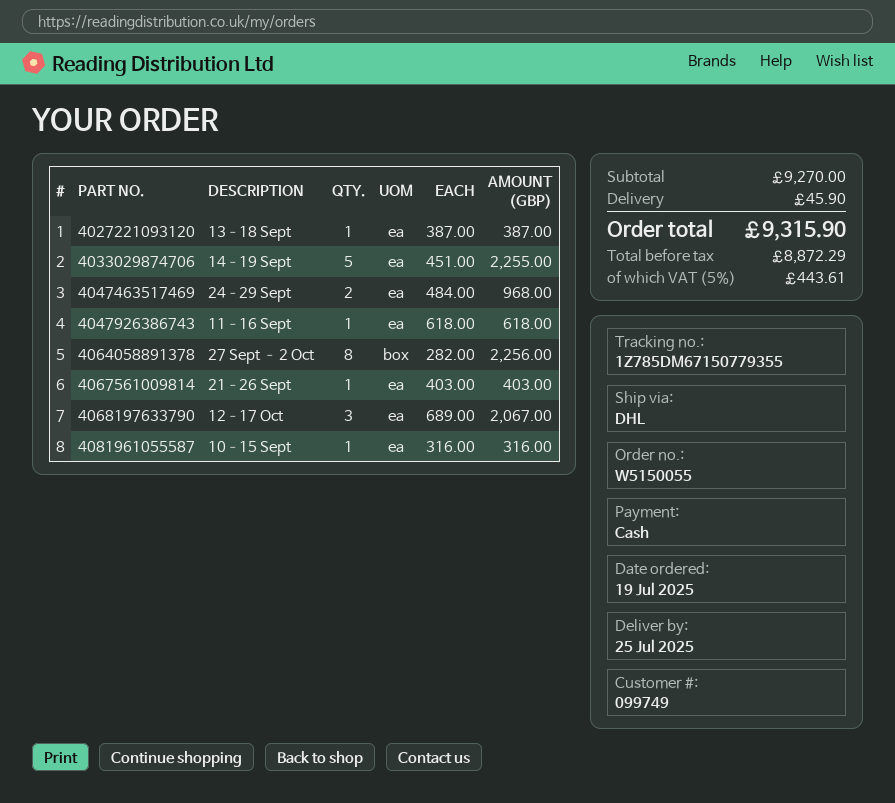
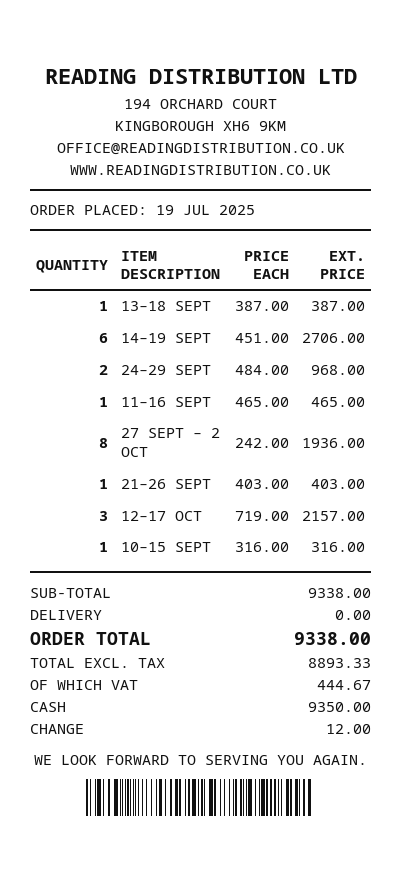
14–19 Sept: 5 x 451.00 = 2255.00 -> 6 x 451.00 = 2706.00
11–16 Sept: 1 x 618.00 = 618.00 -> 1 x 465.00 = 465.00
27 Sept – 2 Oct: 8 x 282.00 = 2256.00 -> 8 x 242.00 = 1936.00
12–17 Oct: 3 x 689.00 = 2067.00 -> 3 x 719.00 = 2157.00
subtotal: 9270.00 -> 9338.00
shipping: 45.90 -> 0.00
net: 8872.29 -> 8893.33
tax: 443.61 -> 444.67
total: 9315.90 -> 9338.00

